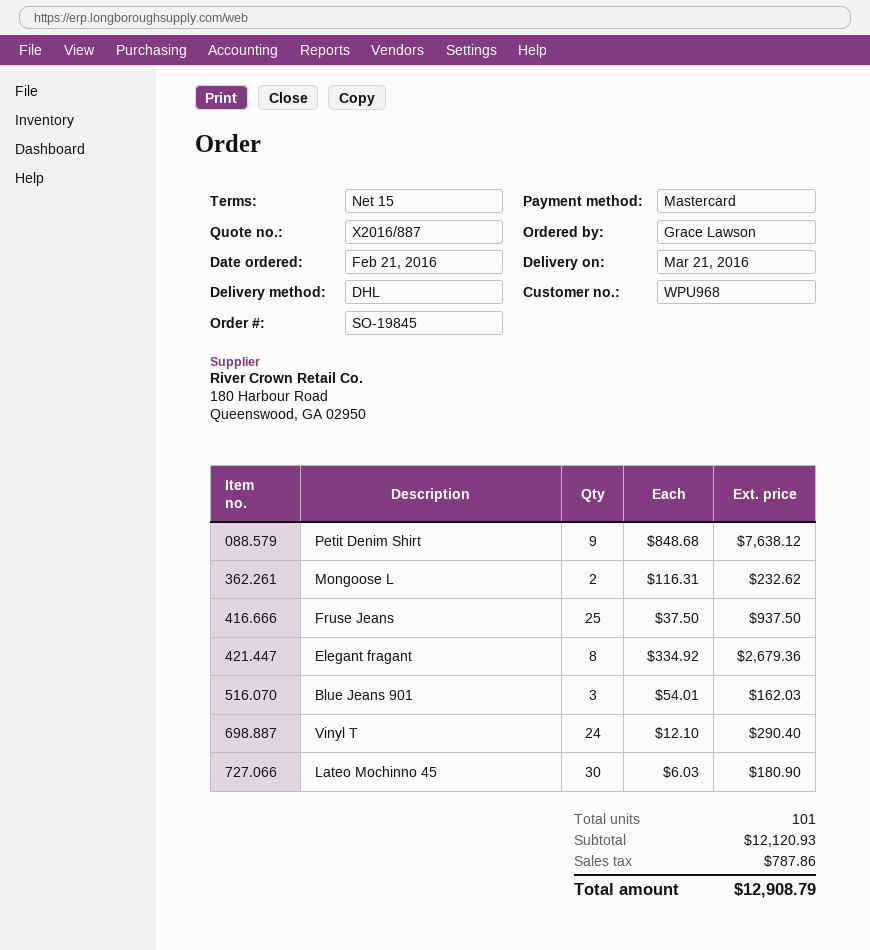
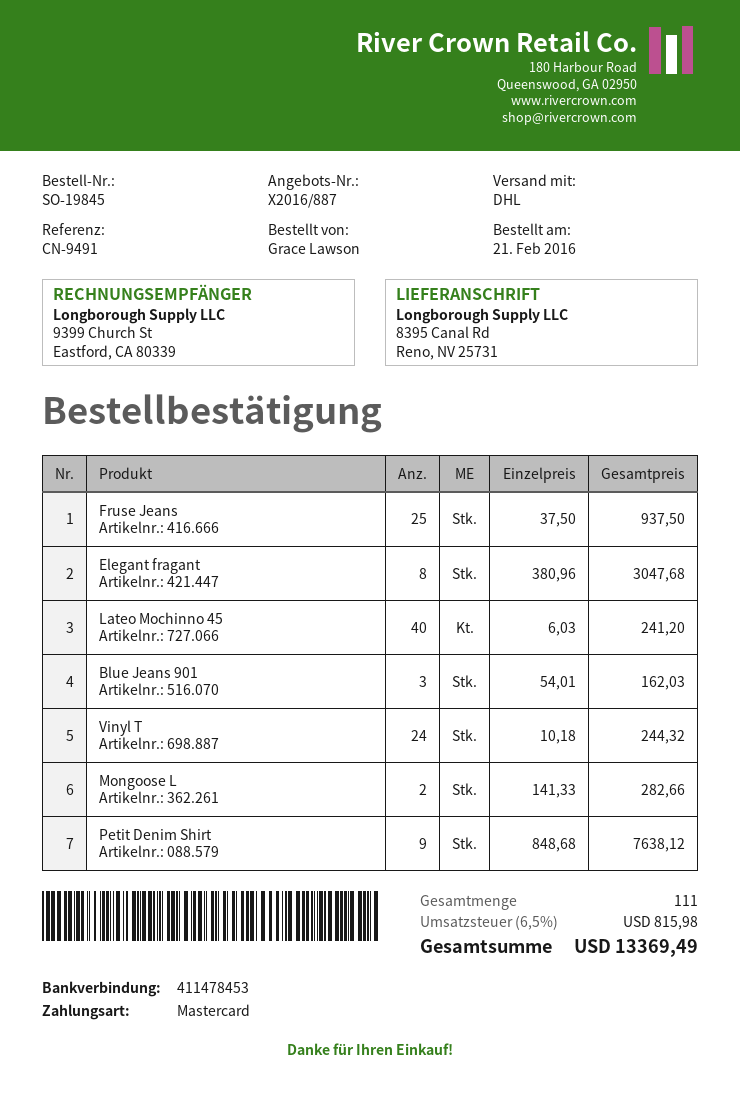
Mongoose L: 2 x 116.31 = 232.62 -> 2 x 141.33 = 282.66
Elegant fragant: 8 x 334.92 = 2679.36 -> 8 x 380.96 = 3047.68
Vinyl T: 24 x 12.10 = 290.40 -> 24 x 10.18 = 244.32
Lateo Mochinno 45: 30 x 6.03 = 180.90 -> 40 x 6.03 = 241.20
total quantity: 101 -> 111
tax: 787.86 -> 815.98
total: 12908.79 -> 13369.49

